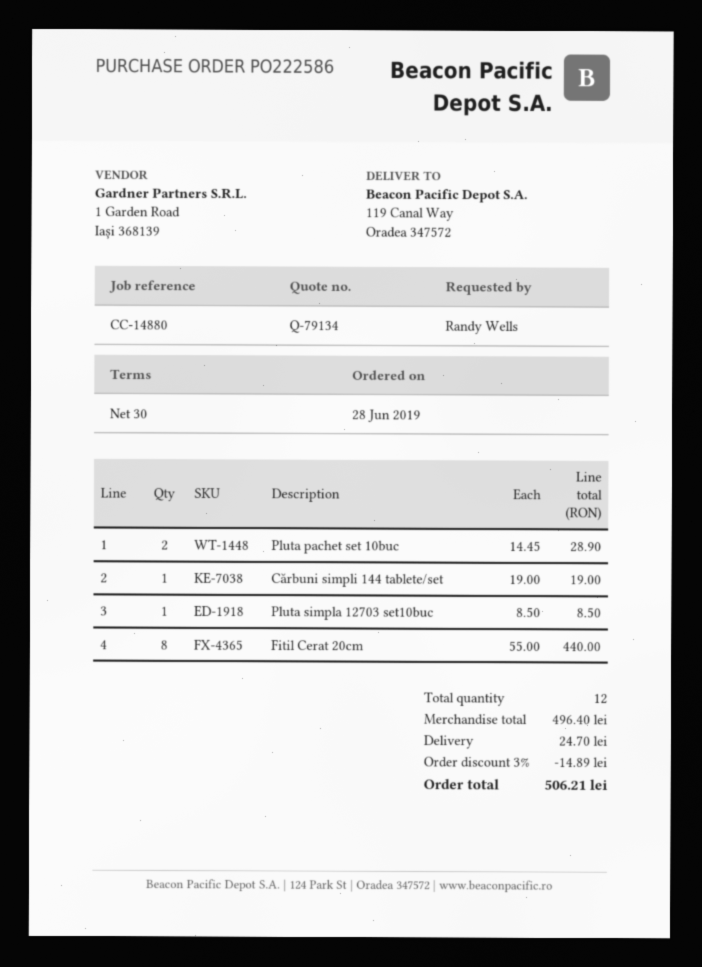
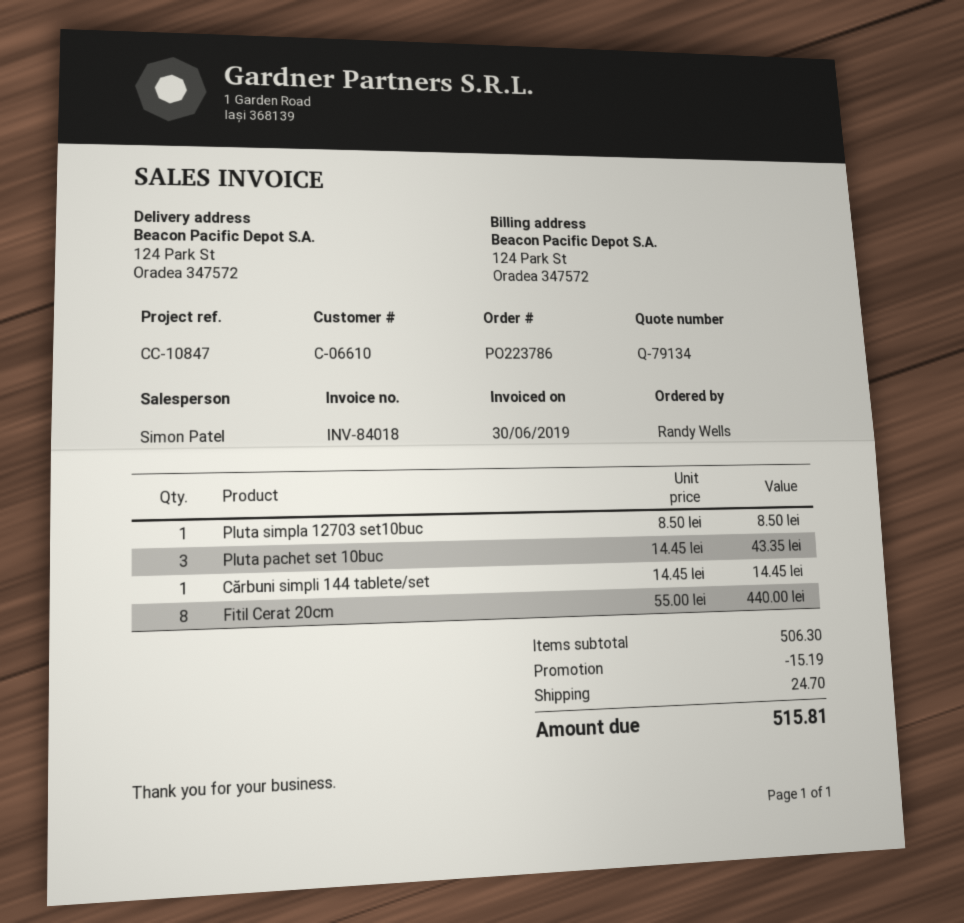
order number: PO222586 -> PO223786
reference: CC-14880 -> CC-10847
ship to: 119 Canal Way, Oradea 347572 -> 124 Park St, Oradea 347572
Pluta pachet set 10buc: 2 x 14.45 = 28.90 -> 3 x 14.45 = 43.35
Cărbuni simpli 144 tablete/set: 1 x 19.00 = 19.00 -> 1 x 14.45 = 14.45
subtotal: 496.40 -> 506.30
discount: 14.89 -> 15.19
total: 506.21 -> 515.81

